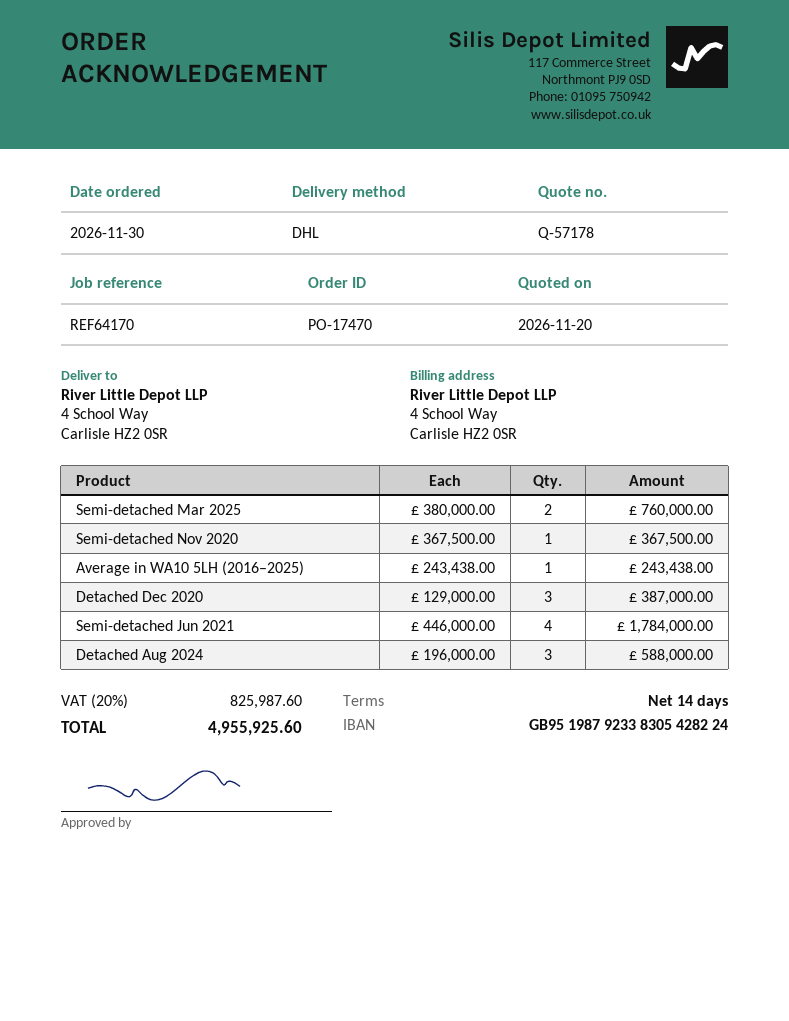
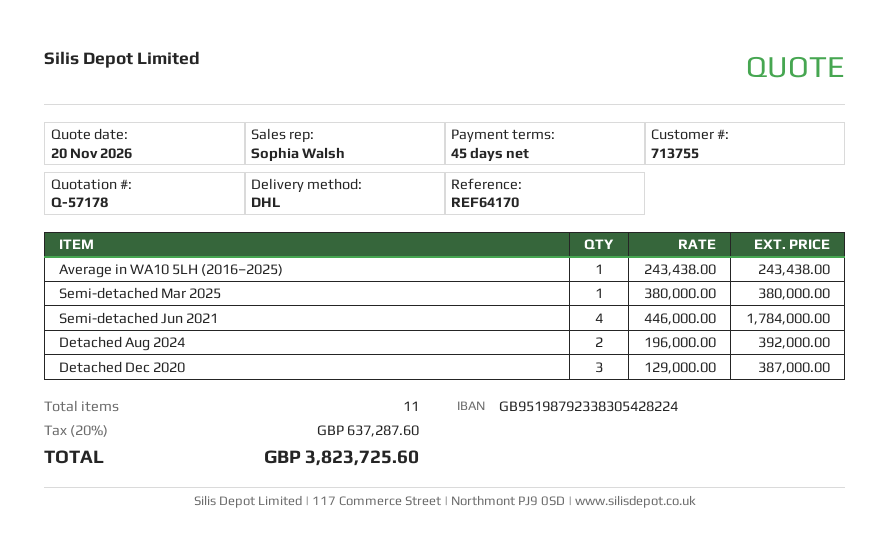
payment terms: 14 days -> 45 days
Semi-detached Mar 2025: 2 x 380000.00 = 760000.00 -> 1 x 380000.00 = 380000.00
Semi-detached Nov 2020: 1 x 367500.00 = 367500.00 -> none
Detached Aug 2024: 3 x 196000.00 = 588000.00 -> 2 x 196000.00 = 392000.00
tax: 20% = 825987.60 -> 20% = 637287.60
total: 4955925.60 -> 3823725.60

